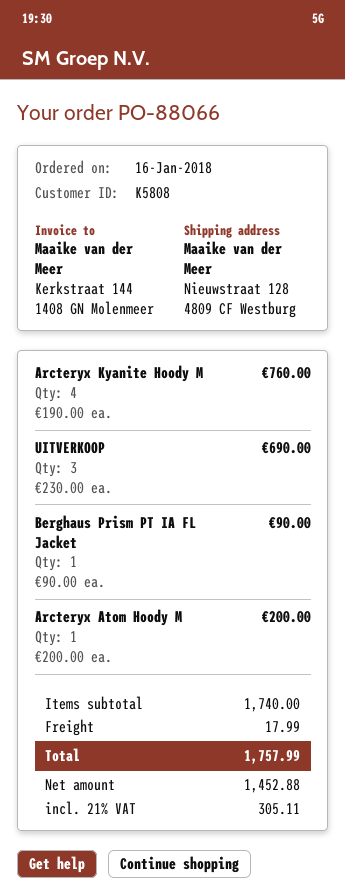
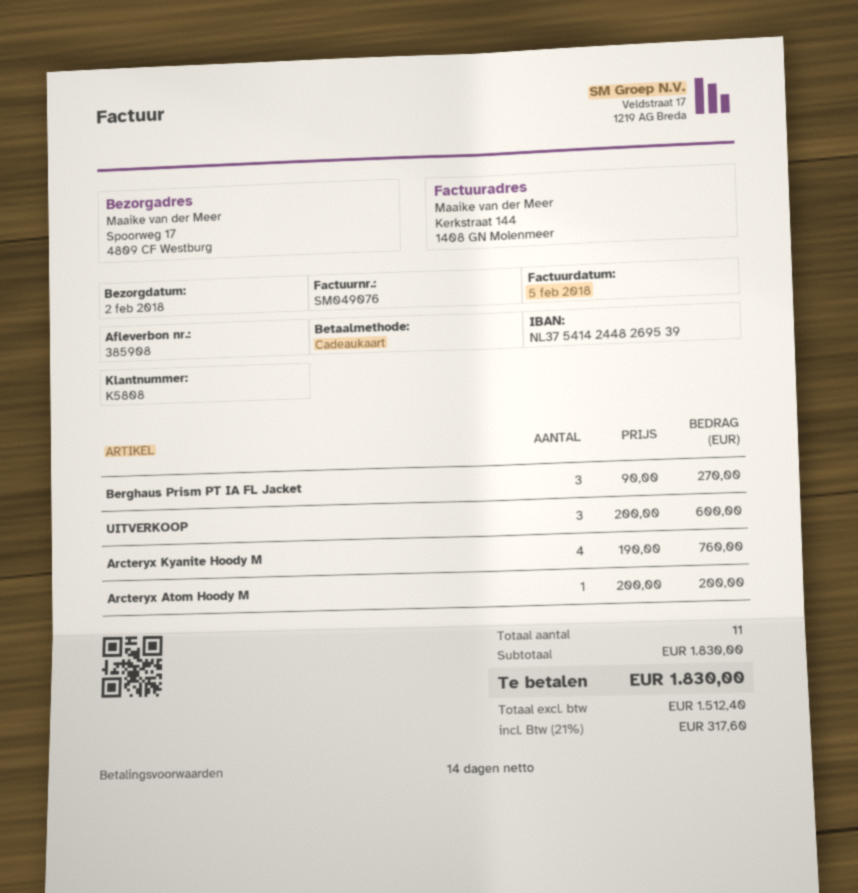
ship to: Nieuwstraat 128, 4809 CF Westburg -> Spoorweg 17, 4809 CF Westburg
UITVERKOOP: 3 x 230.00 = 690.00 -> 3 x 200.00 = 600.00
Berghaus Prism PT IA FL Jacket: 1 x 90.00 = 90.00 -> 3 x 90.00 = 270.00
subtotal: 1740.00 -> 1830.00
shipping: 17.99 -> none
net: 1452.88 -> 1512.40
tax: 21% = 305.11 -> 21% = 317.60
total: 1757.99 -> 1830.00

